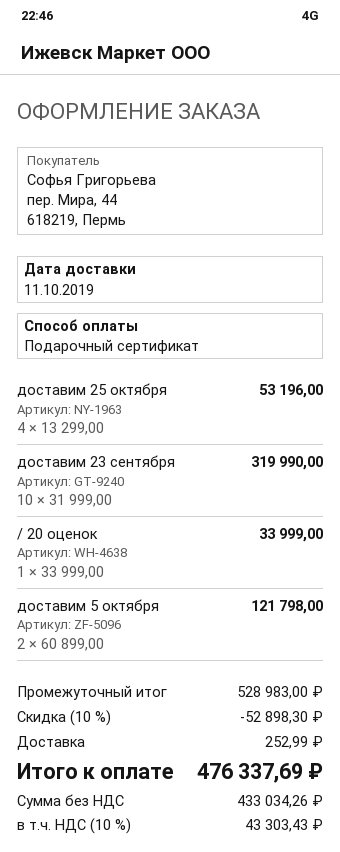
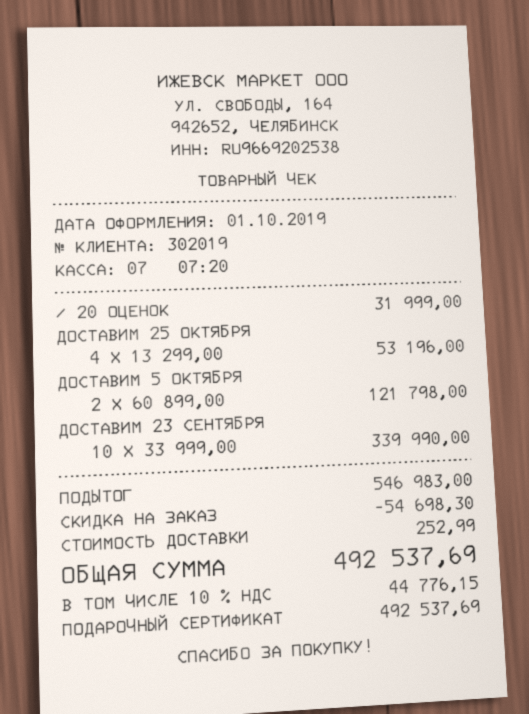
доставим 23 сентября: 10 x 31999.00 = 319990.00 -> 10 x 33999.00 = 339990.00
/ 20 оценок: 1 x 33999.00 = 33999.00 -> 1 x 31999.00 = 31999.00
subtotal: 528983.00 -> 546983.00
discount: 52898.30 -> 54698.30
tax: 10% = 43303.43 -> 10% = 44776.15
total: 476337.69 -> 492537.69

